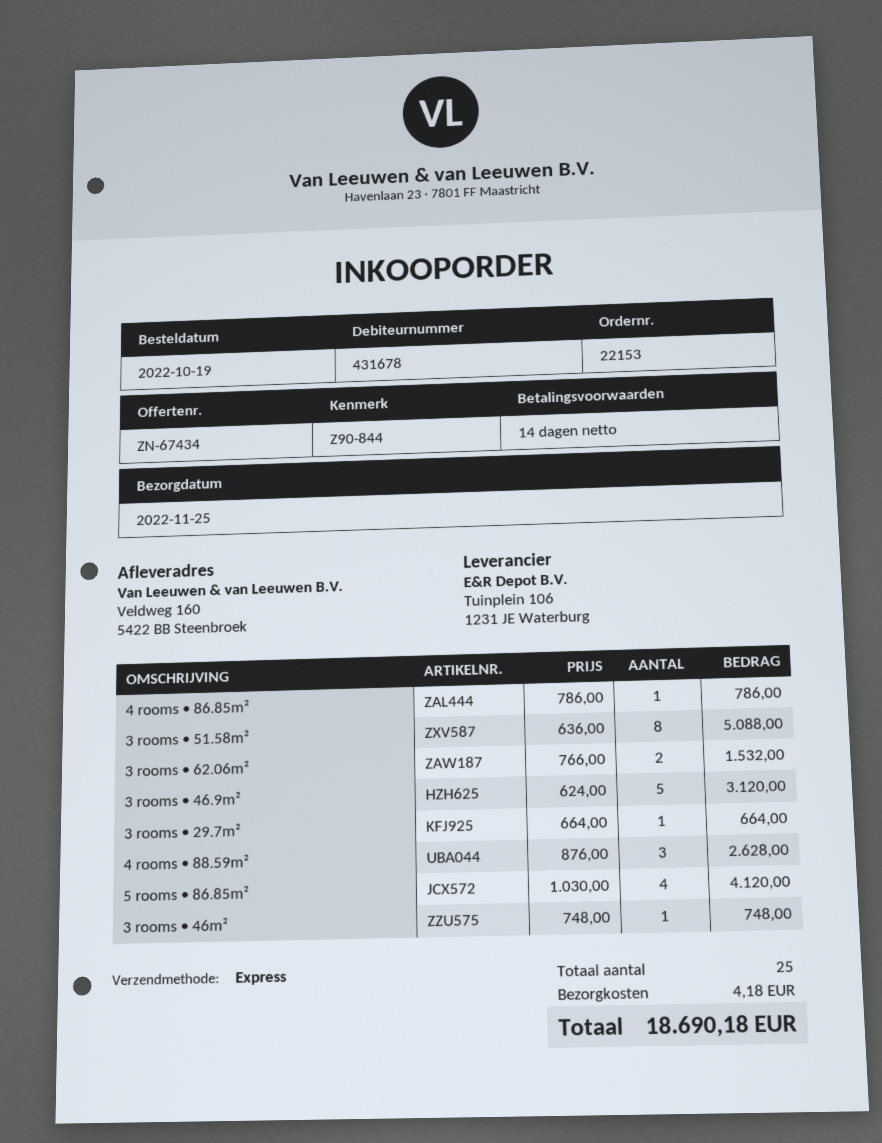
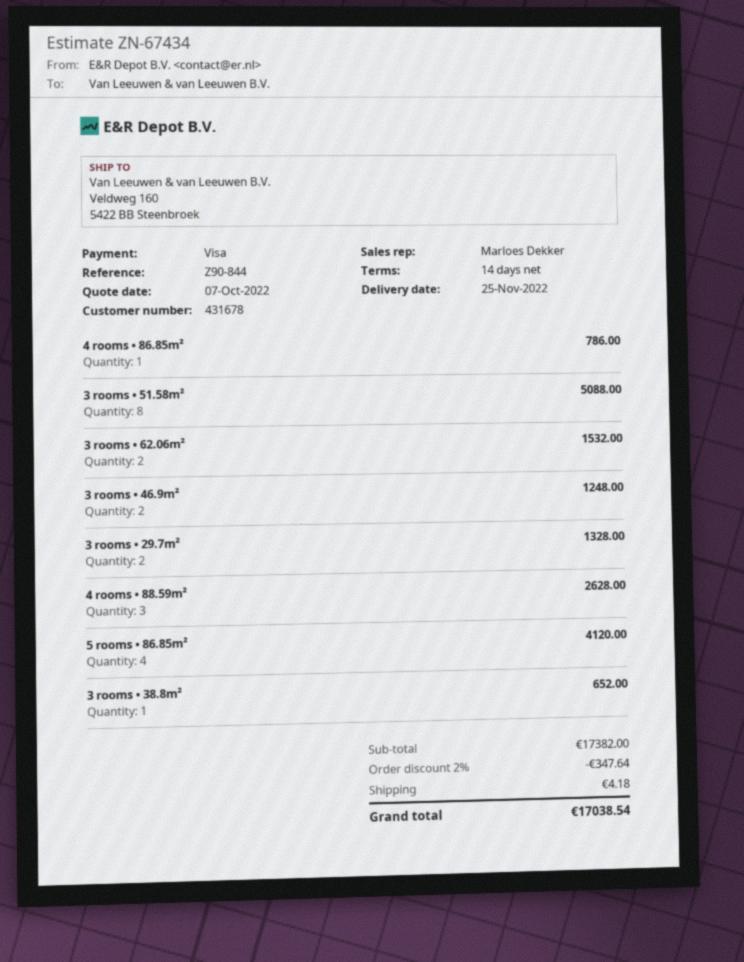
3 rooms • 46.9m²: 5 for 3120.00 -> 2 for 1248.00
3 rooms • 29.7m²: 1 for 664.00 -> 2 for 1328.00
3 rooms • 46m²: 1 for 748.00 -> none
3 rooms • 38.8m²: none -> 1 for 652.00
discount: none -> 2% = 347.64
total: 18690.18 -> 17038.54

